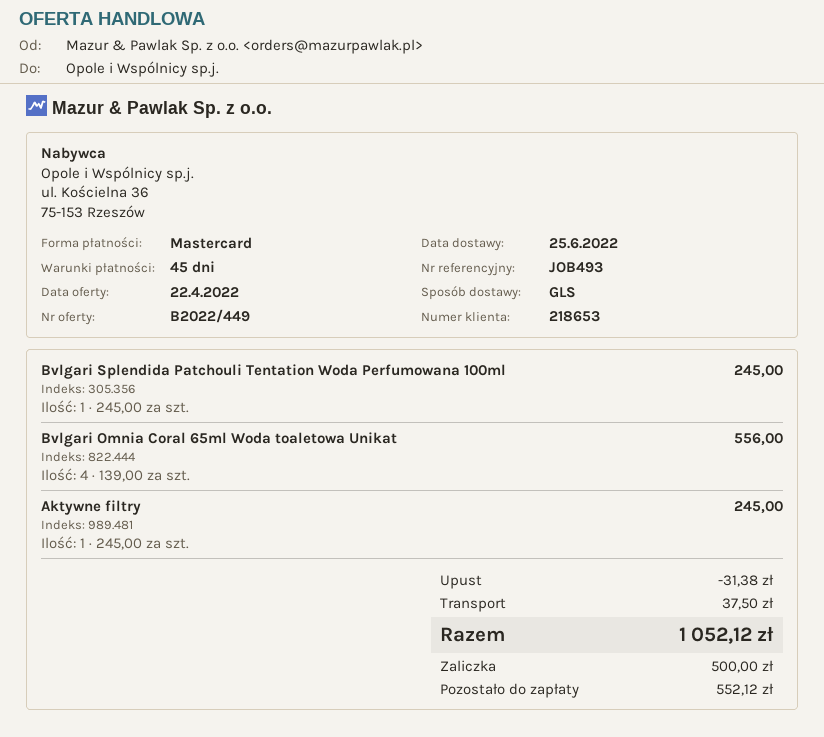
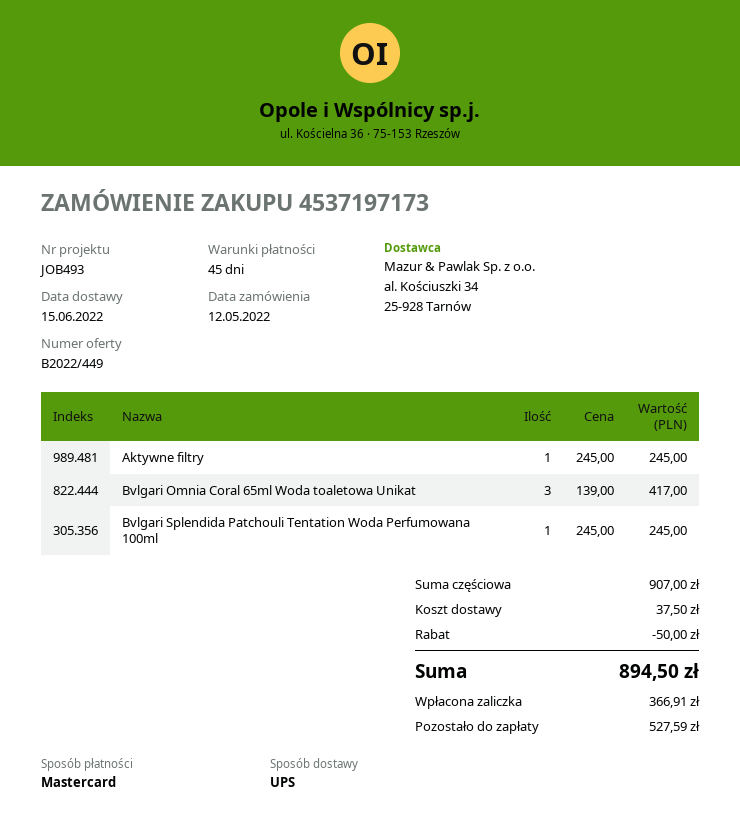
delivery date: 2022-06-25 -> 2022-06-15
shipping method: GLS -> UPS
Bvlgari Omnia Coral 65ml Woda toaletowa Unikat: 4 x 139.00 = 556.00 -> 3 x 139.00 = 417.00
discount: 31.38 -> 50.00
total: 1052.12 -> 894.50
deposit: 500.00 -> 366.91
balance: 552.12 -> 527.59

